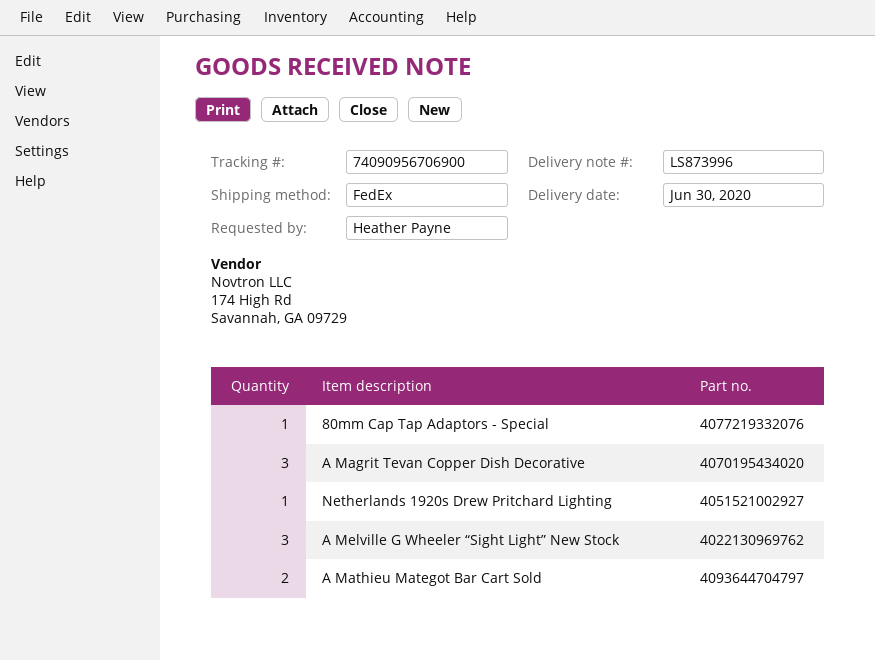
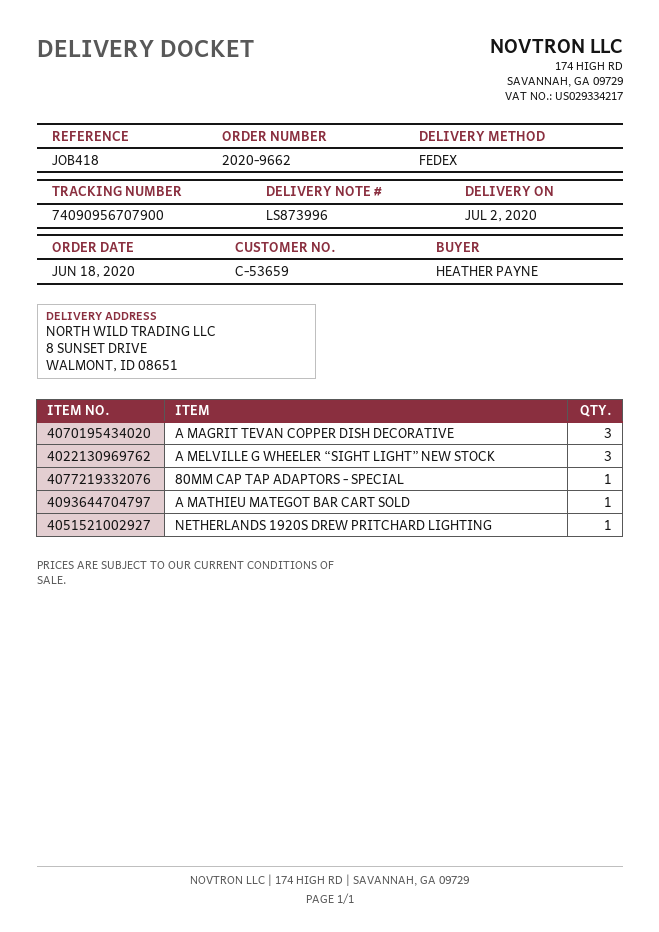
delivery date: 2020-06-30 -> 2020-07-02
tracking number: 74090956706900 -> 74090956707900
A Mathieu Mategot Bar Cart Sold: 2 -> 1

